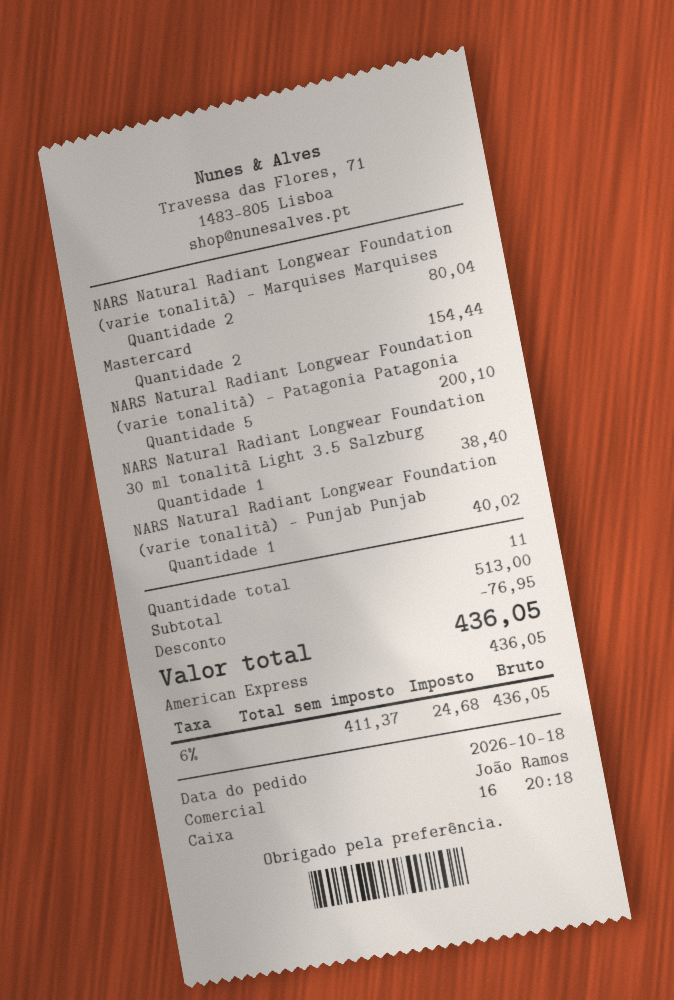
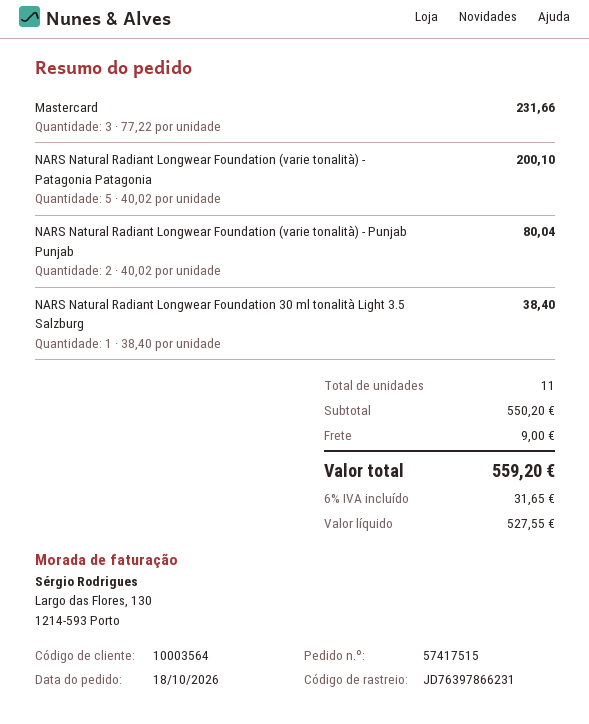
NARS Natural Radiant Longwear Foundation (varie tonalità) - Marquises Marquises: 2 for 80.04 -> none
Mastercard: 2 for 154.44 -> 3 for 231.66
NARS Natural Radiant Longwear Foundation (varie tonalità) - Punjab Punjab: 1 for 40.02 -> 2 for 80.04
subtotal: 513.00 -> 550.20
discount: 76.95 -> none
shipping: none -> 9.00
net: 411.37 -> 527.55
tax: 6% = 24.68 -> 6% = 31.65
total: 436.05 -> 559.20

